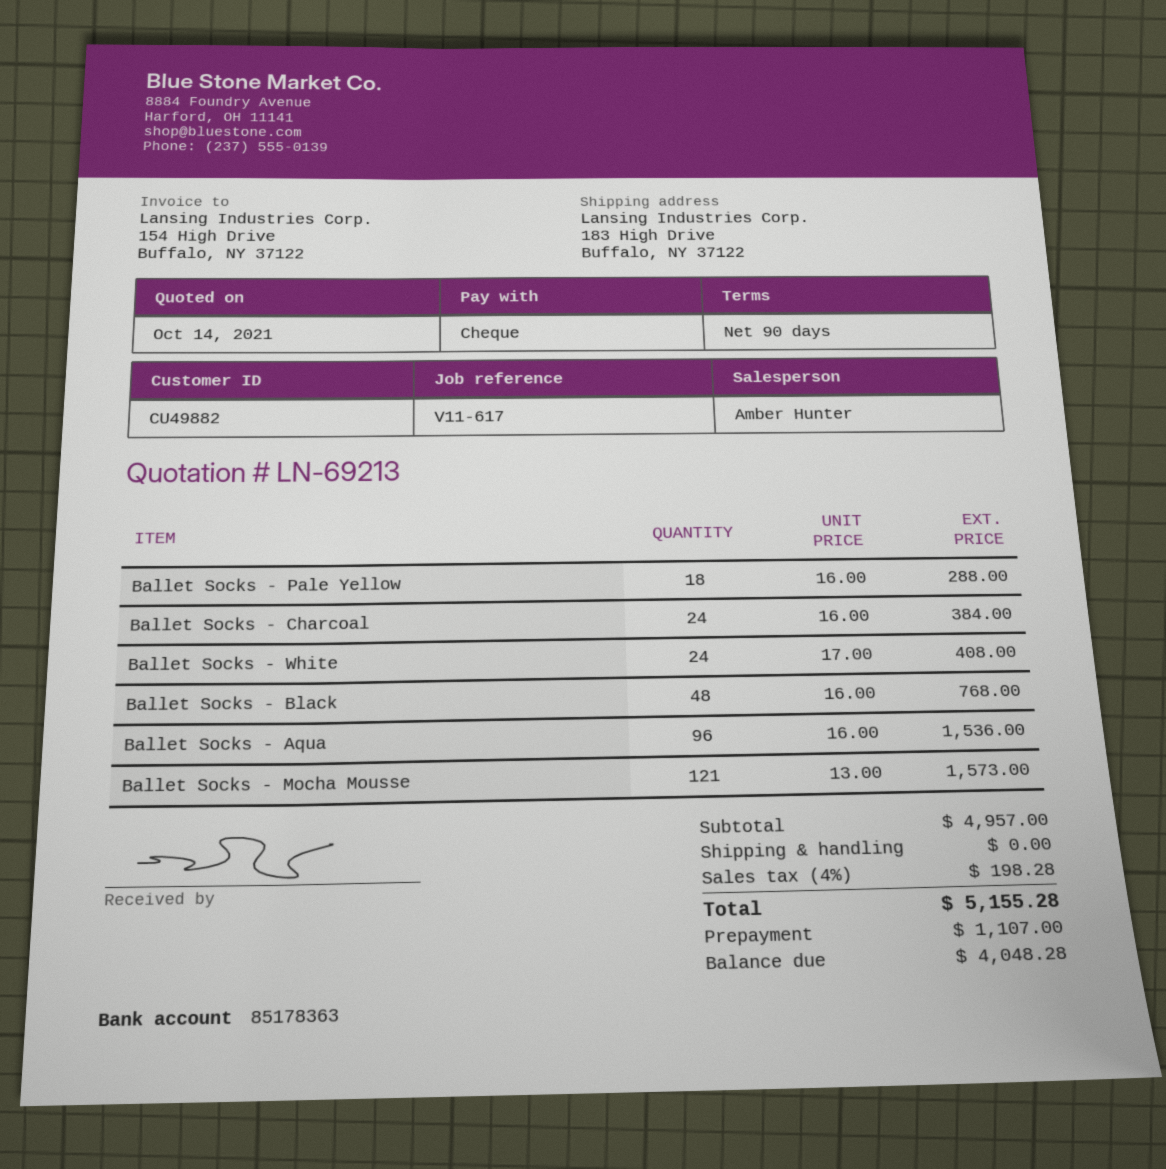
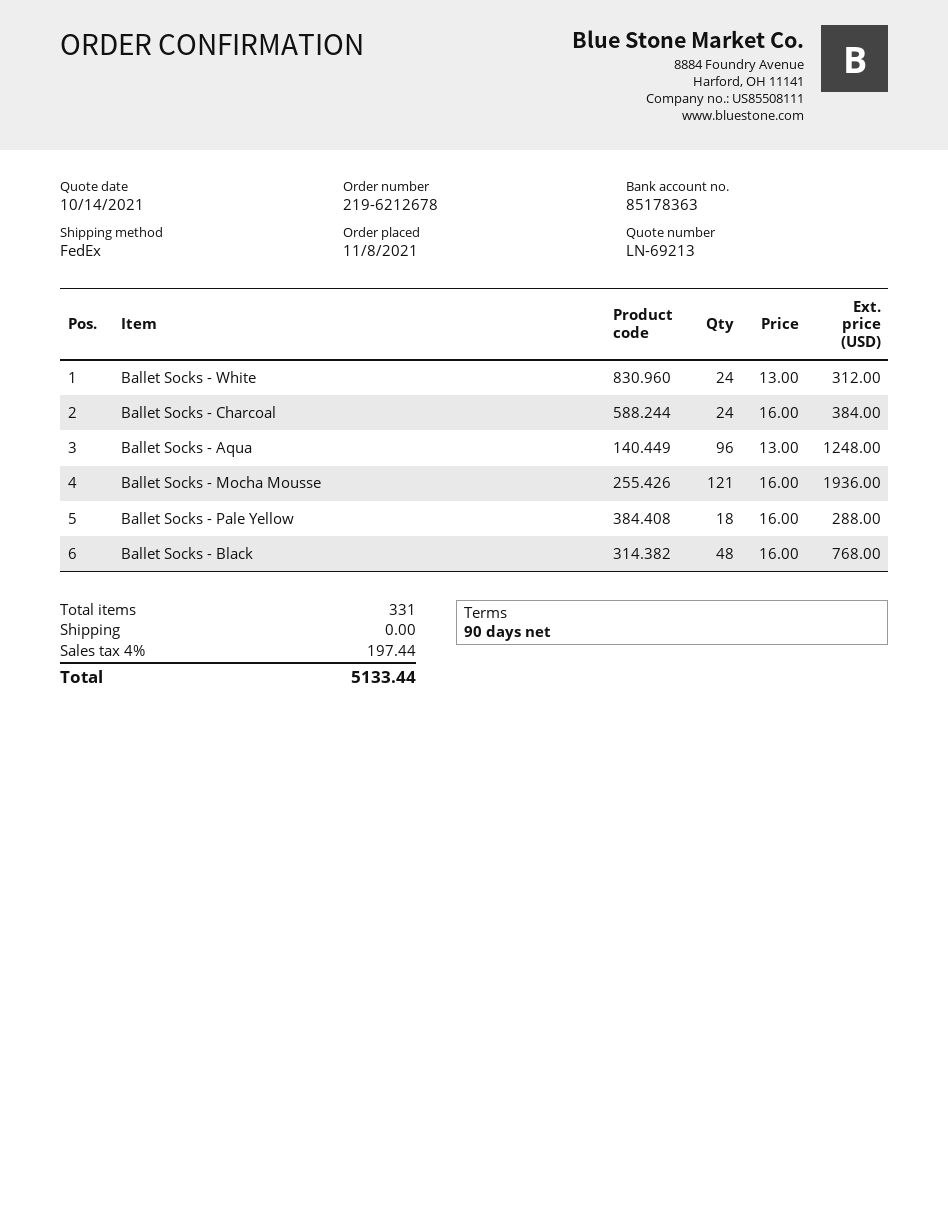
Ballet Socks - White: 24 x 17.00 = 408.00 -> 24 x 13.00 = 312.00
Ballet Socks - Aqua: 96 x 16.00 = 1536.00 -> 96 x 13.00 = 1248.00
Ballet Socks - Mocha Mousse: 121 x 13.00 = 1573.00 -> 121 x 16.00 = 1936.00
tax: 4% = 198.28 -> 4% = 197.44
total: 5155.28 -> 5133.44

